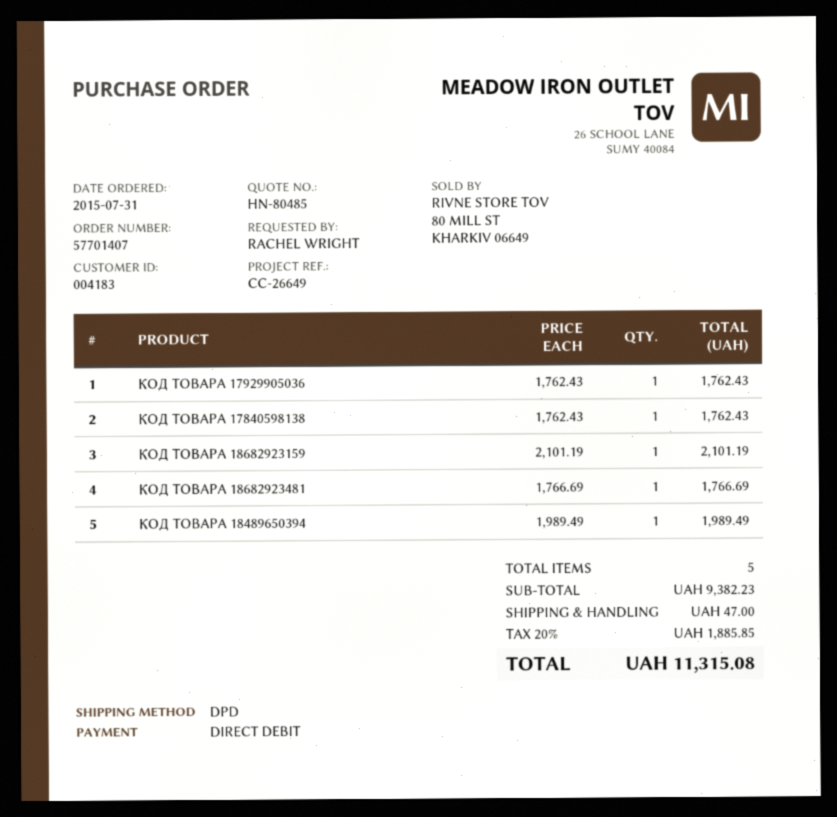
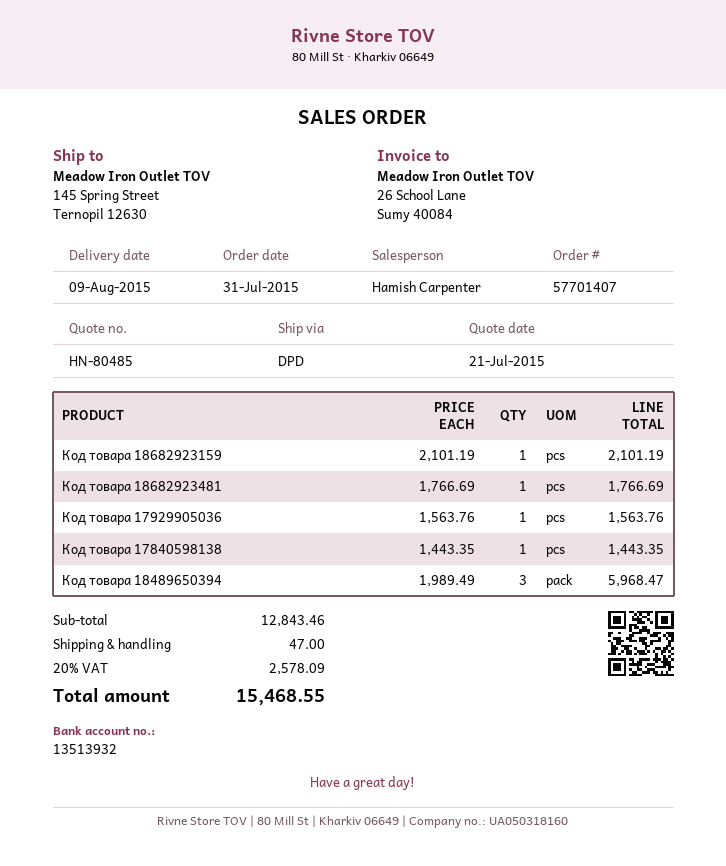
КОД ТОВАРА 17929905036: 1 x 1762.43 = 1762.43 -> 1 x 1563.76 = 1563.76
КОД ТОВАРА 17840598138: 1 x 1762.43 = 1762.43 -> 1 x 1443.35 = 1443.35
КОД ТОВАРА 18489650394: 1 x 1989.49 = 1989.49 -> 3 x 1989.49 = 5968.47
subtotal: 9382.23 -> 12843.46
tax: 20% = 1885.85 -> 20% = 2578.09
total: 11315.08 -> 15468.55

